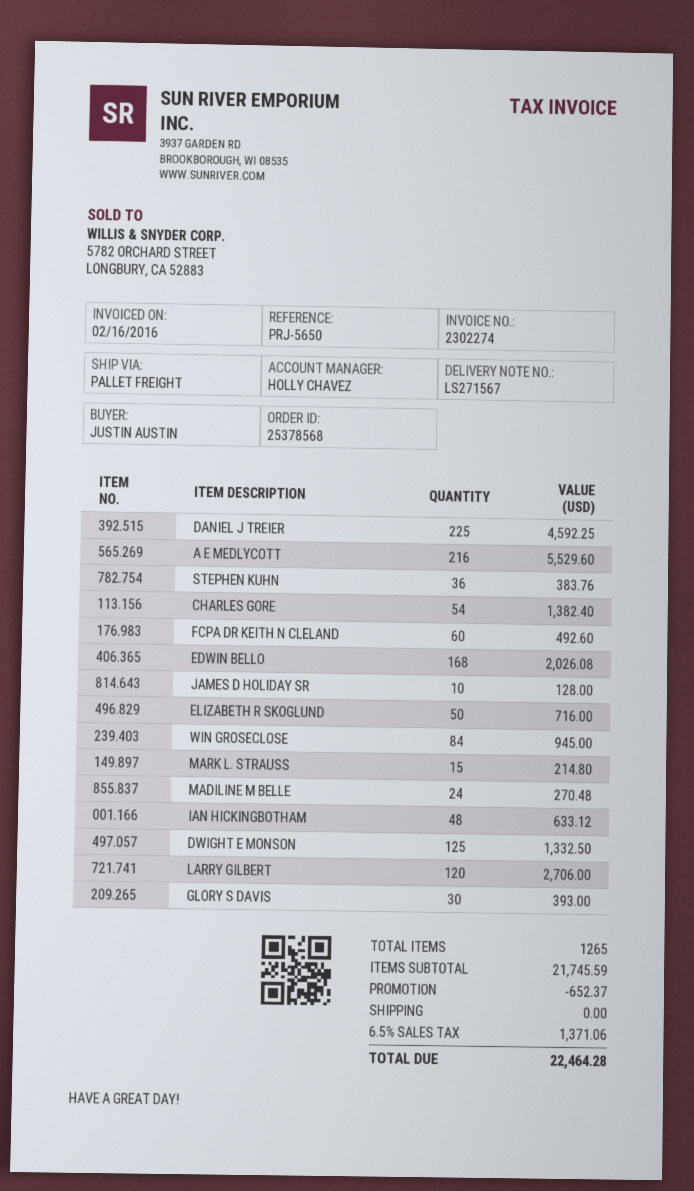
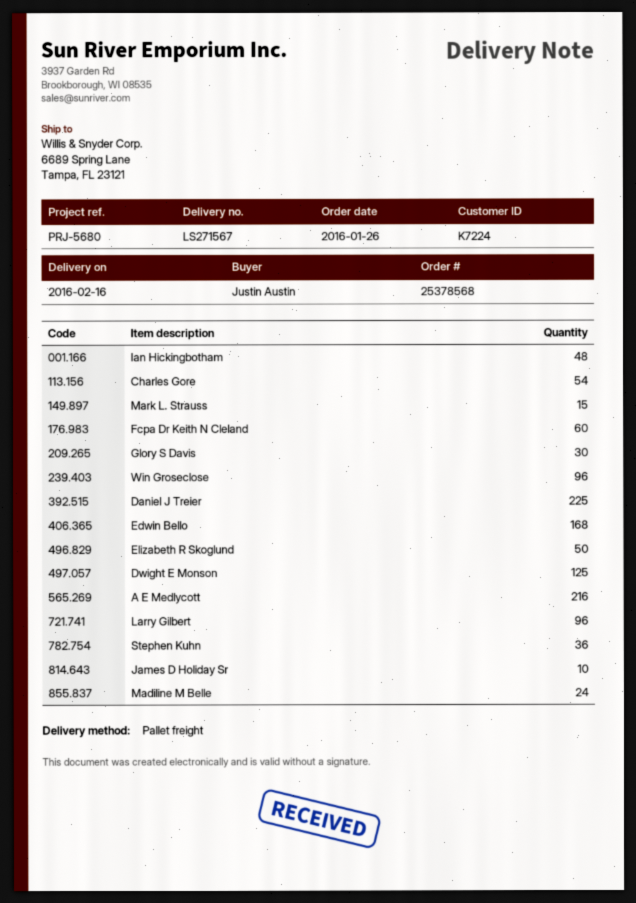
reference: PRJ-5650 -> PRJ-5680
WIN GROSECLOSE: 84 -> 96
LARRY GILBERT: 120 -> 96

